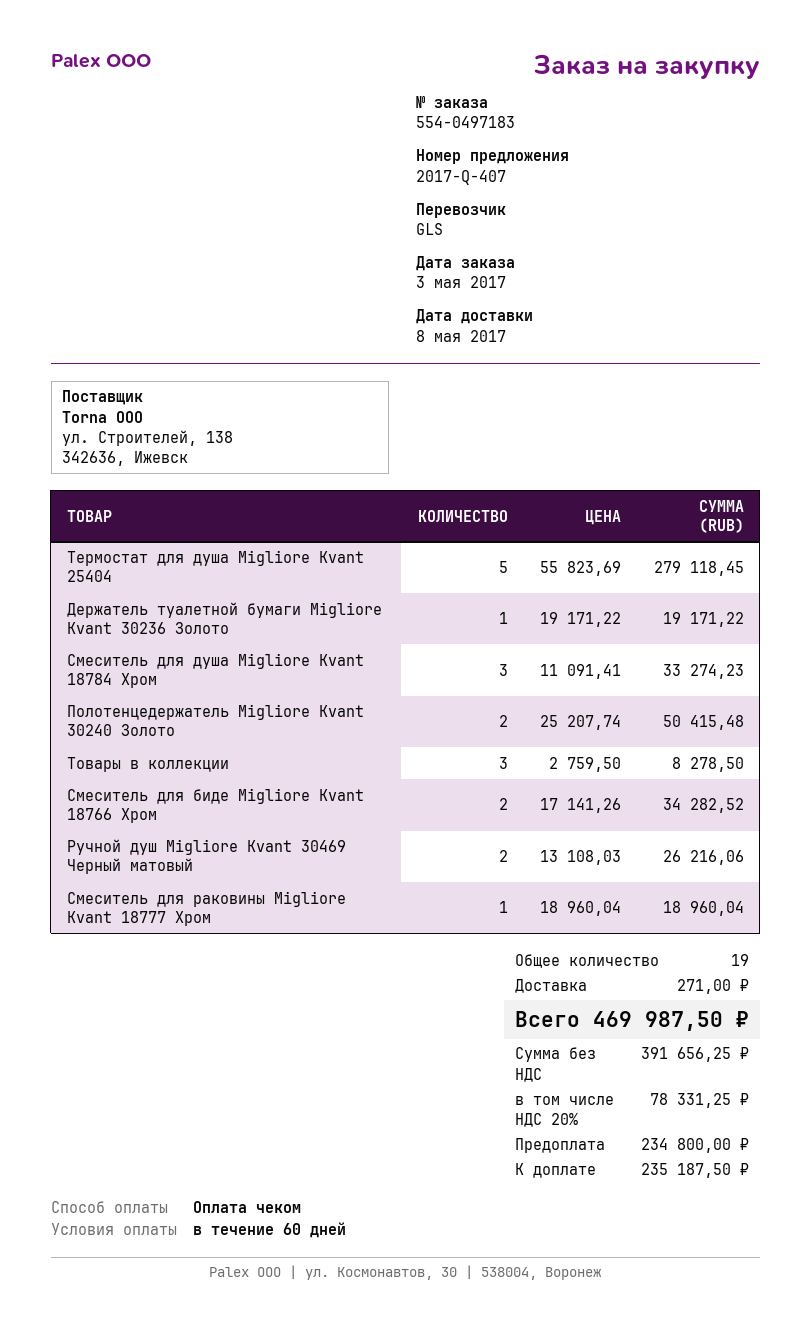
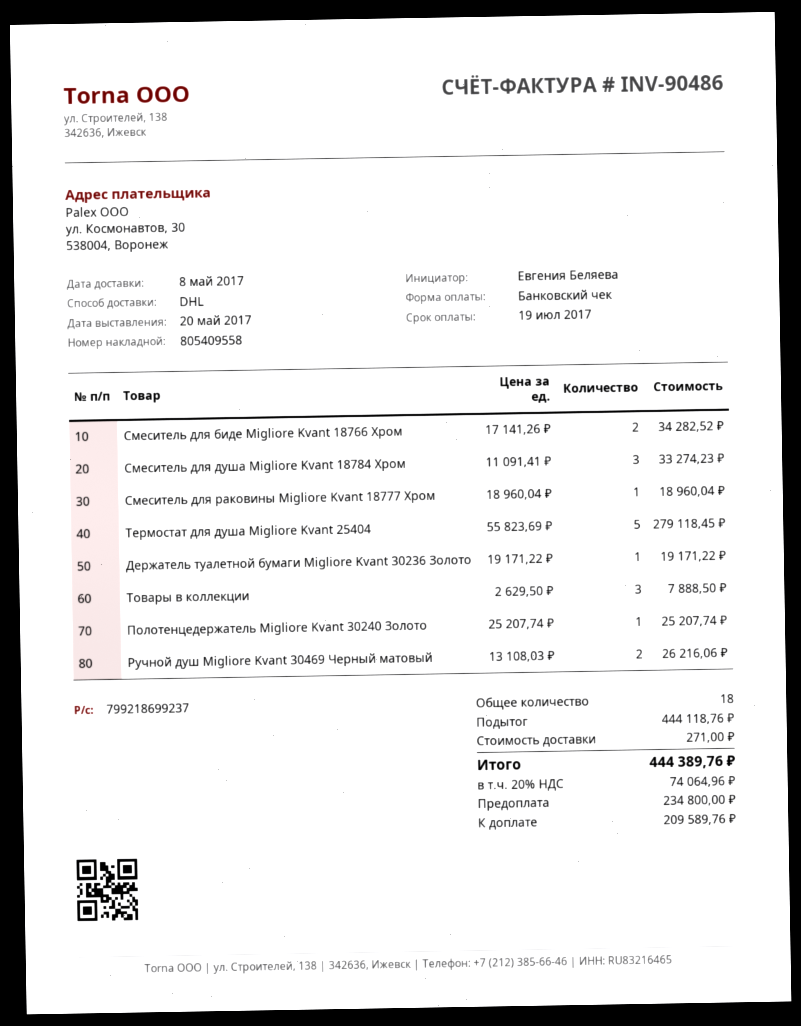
shipping method: GLS -> DHL
Полотенцедержатель Migliore Kvant 30240 Золото: 2 x 25207.74 = 50415.48 -> 1 x 25207.74 = 25207.74
Товары в коллекции: 3 x 2759.50 = 8278.50 -> 3 x 2629.50 = 7888.50
total quantity: 19 -> 18
tax: 20% = 78331.25 -> 20% = 74064.96
total: 469987.50 -> 444389.76
balance: 235187.50 -> 209589.76

